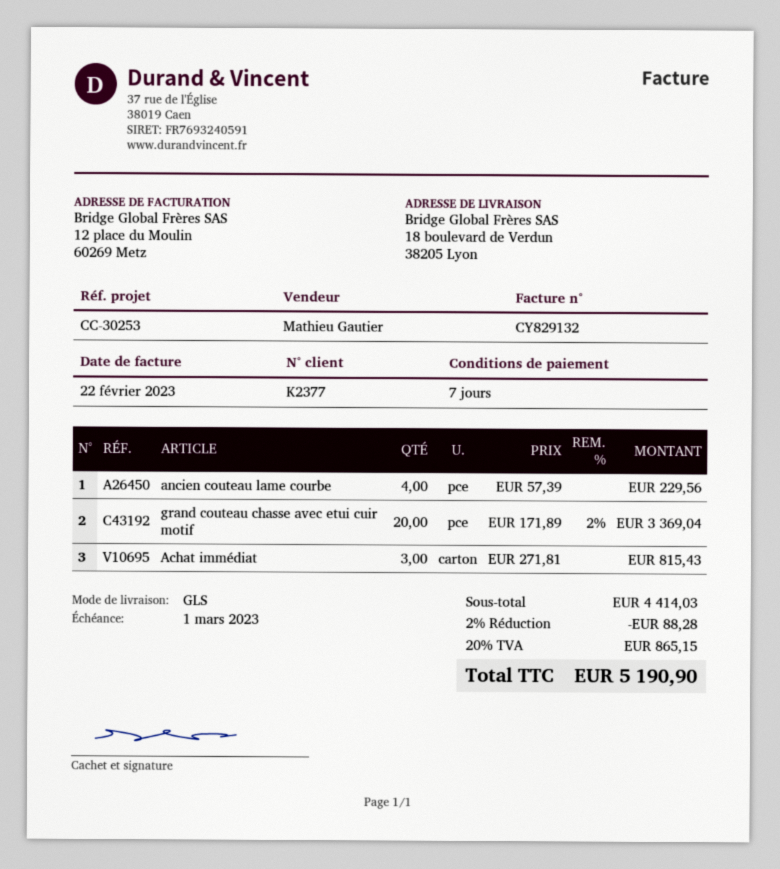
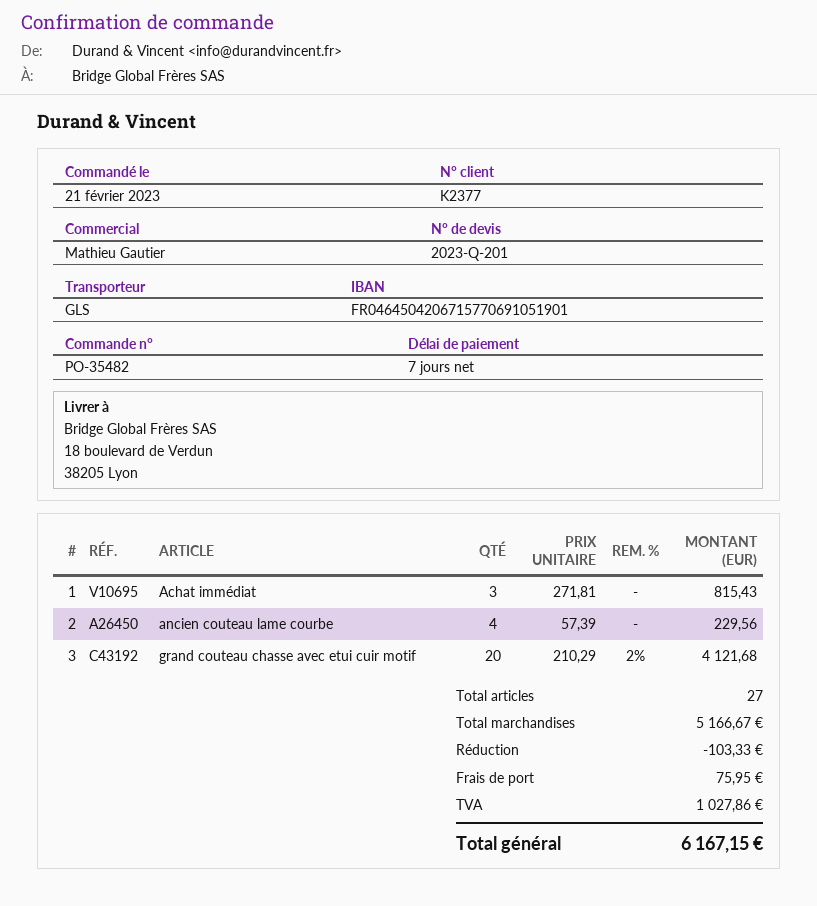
grand couteau chasse avec etui cuir motif: 20 x 171.89 - 2% = 3369.04 -> 20 x 210.29 - 2% = 4121.68
subtotal: 4414.03 -> 5166.67
discount: 88.28 -> 103.33
shipping: none -> 75.95
tax: 865.15 -> 1027.86
total: 5190.90 -> 6167.15

